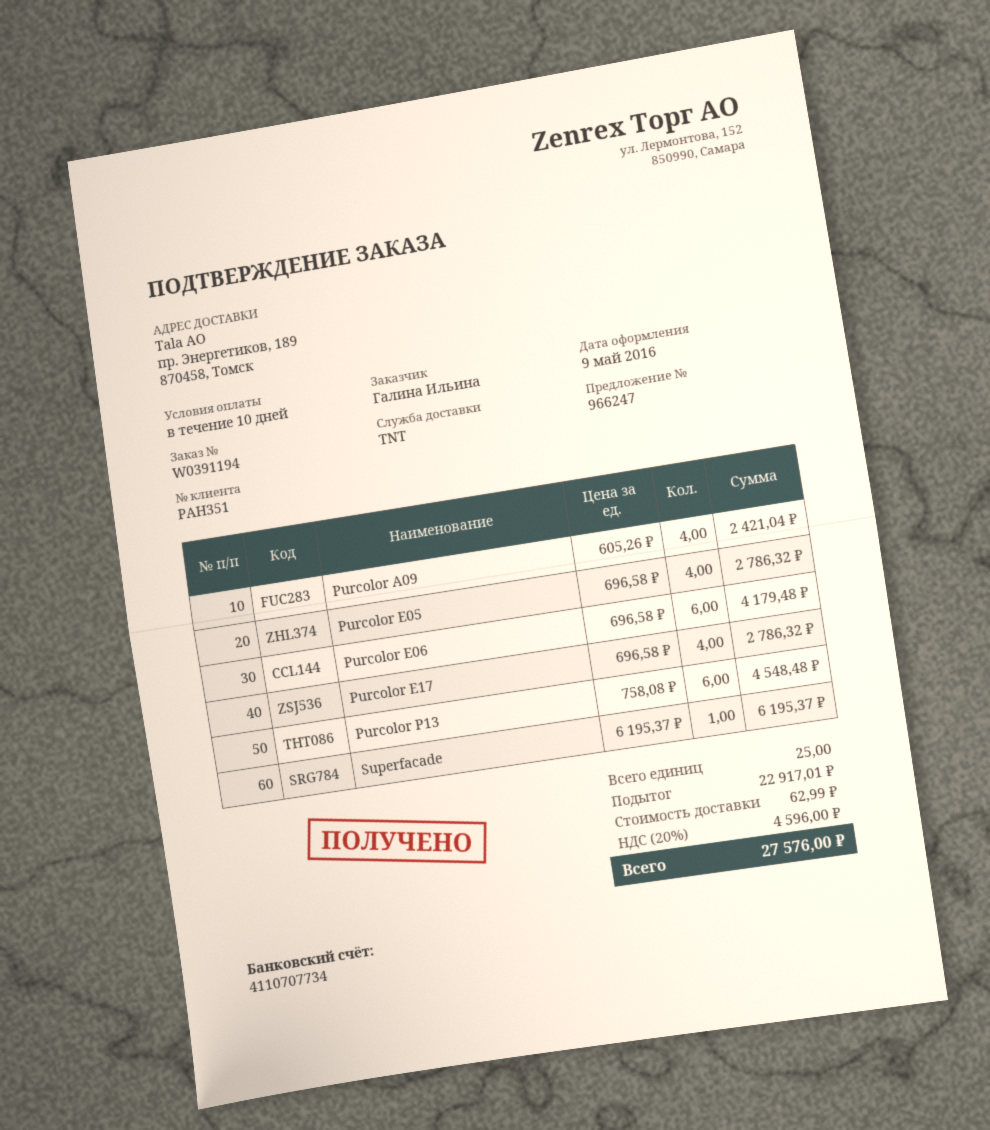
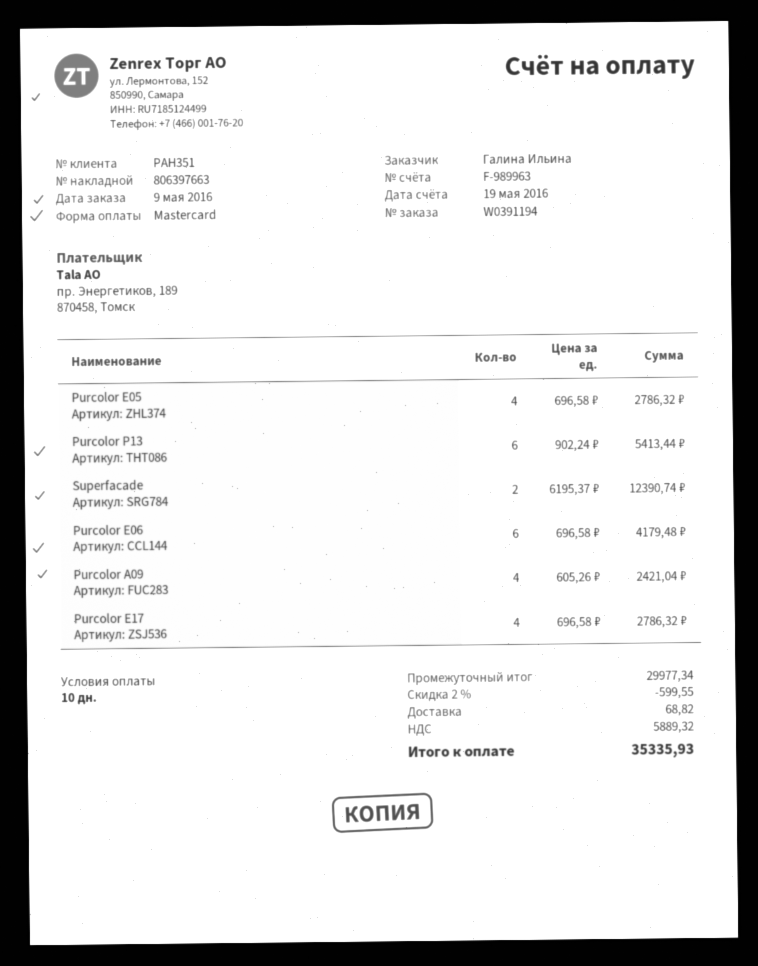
Purcolor P13: 6 x 758.08 = 4548.48 -> 6 x 902.24 = 5413.44
Superfacade: 1 x 6195.37 = 6195.37 -> 2 x 6195.37 = 12390.74
subtotal: 22917.01 -> 29977.34
discount: none -> 2% = 599.55
shipping: 62.99 -> 68.82
tax: 4596.00 -> 5889.32
total: 27576.00 -> 35335.93

